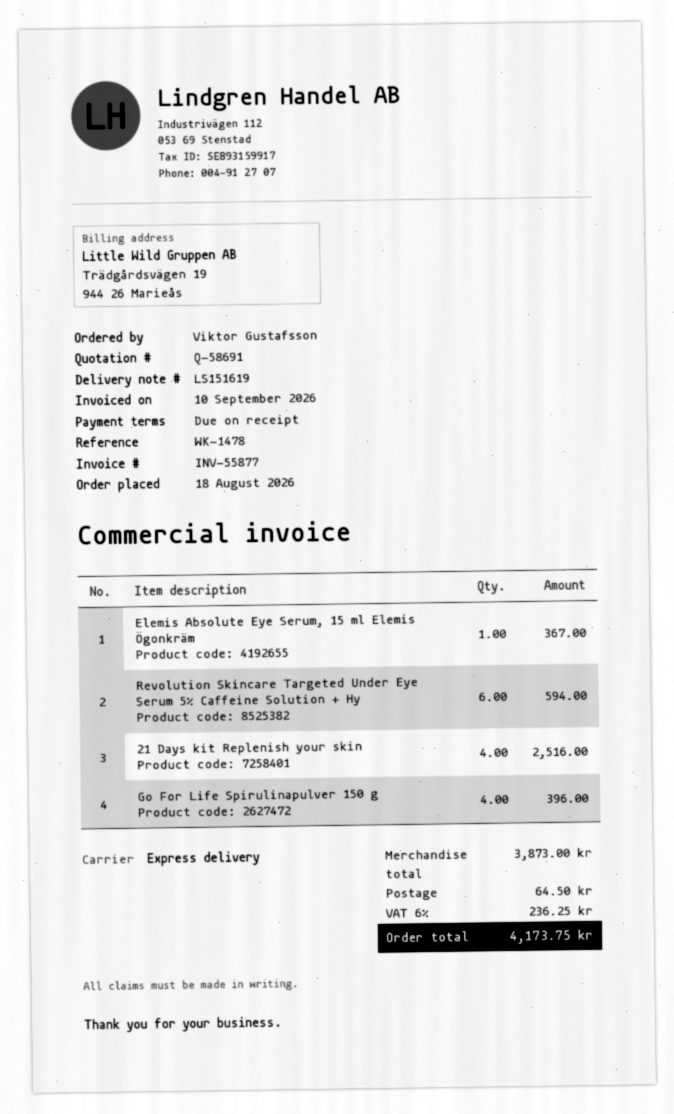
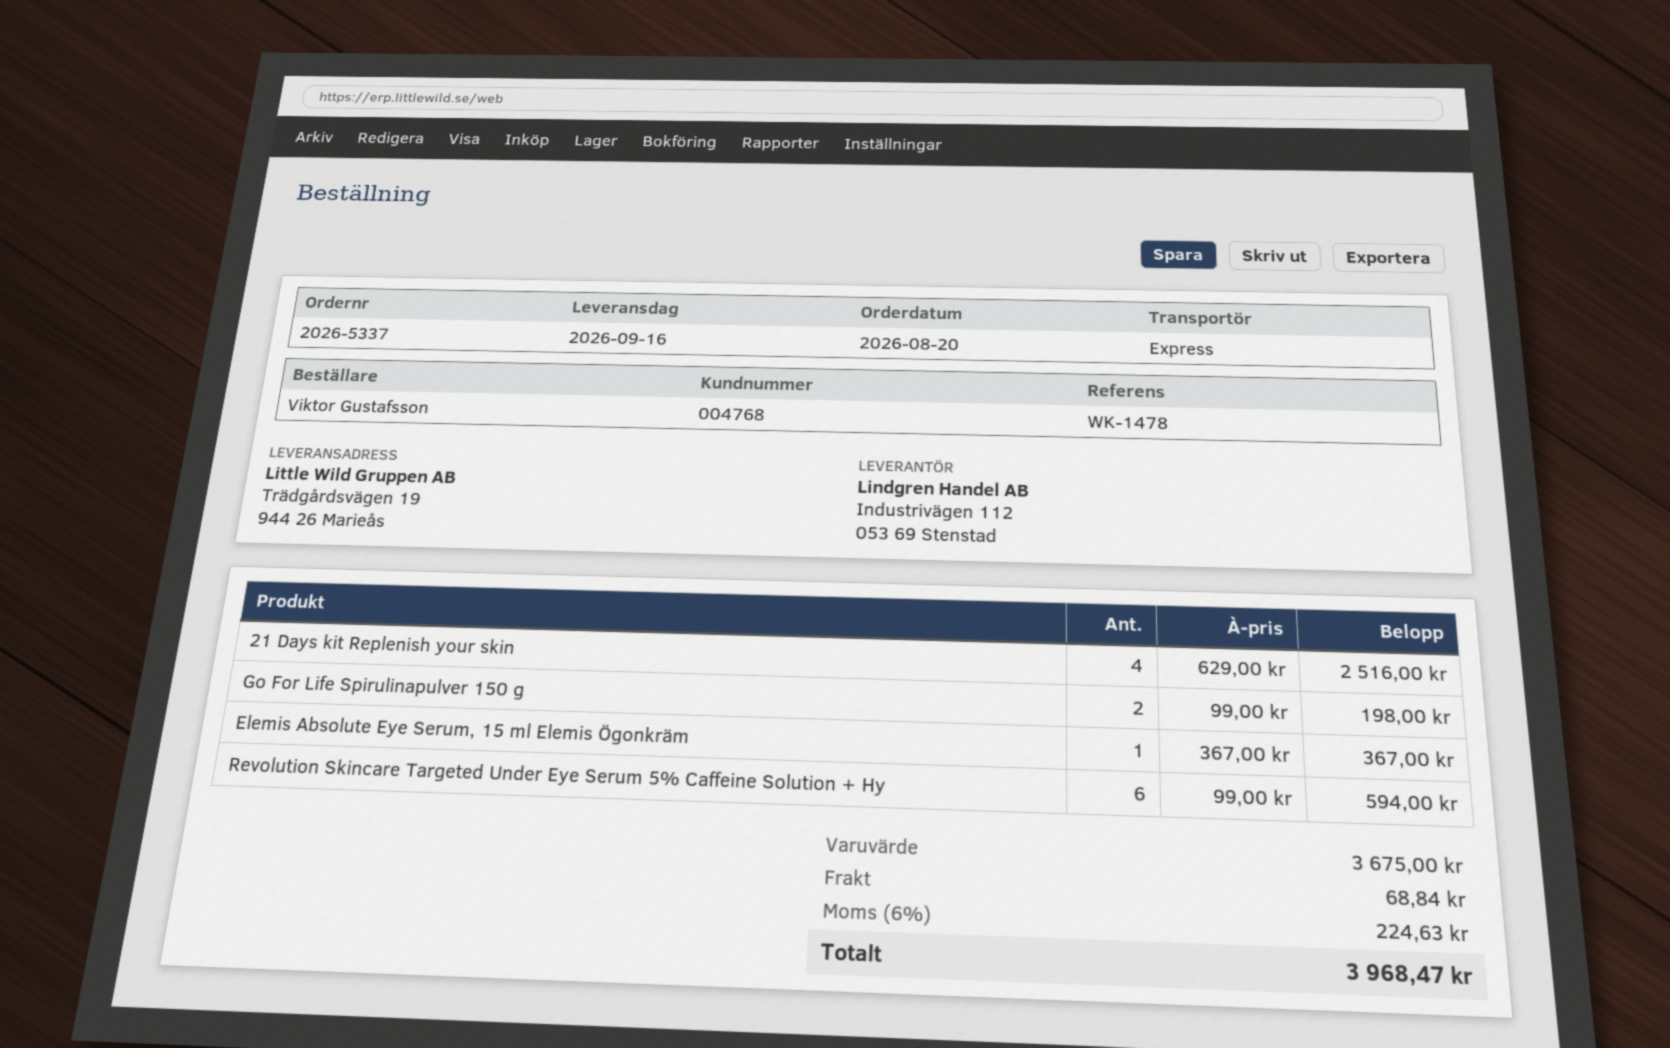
order date: 2026-08-18 -> 2026-08-20
Go For Life Spirulinapulver 150 g: 4 for 396.00 -> 2 for 198.00
subtotal: 3873.00 -> 3675.00
shipping: 64.50 -> 68.84
tax: 6% = 236.25 -> 6% = 224.63
total: 4173.75 -> 3968.47

